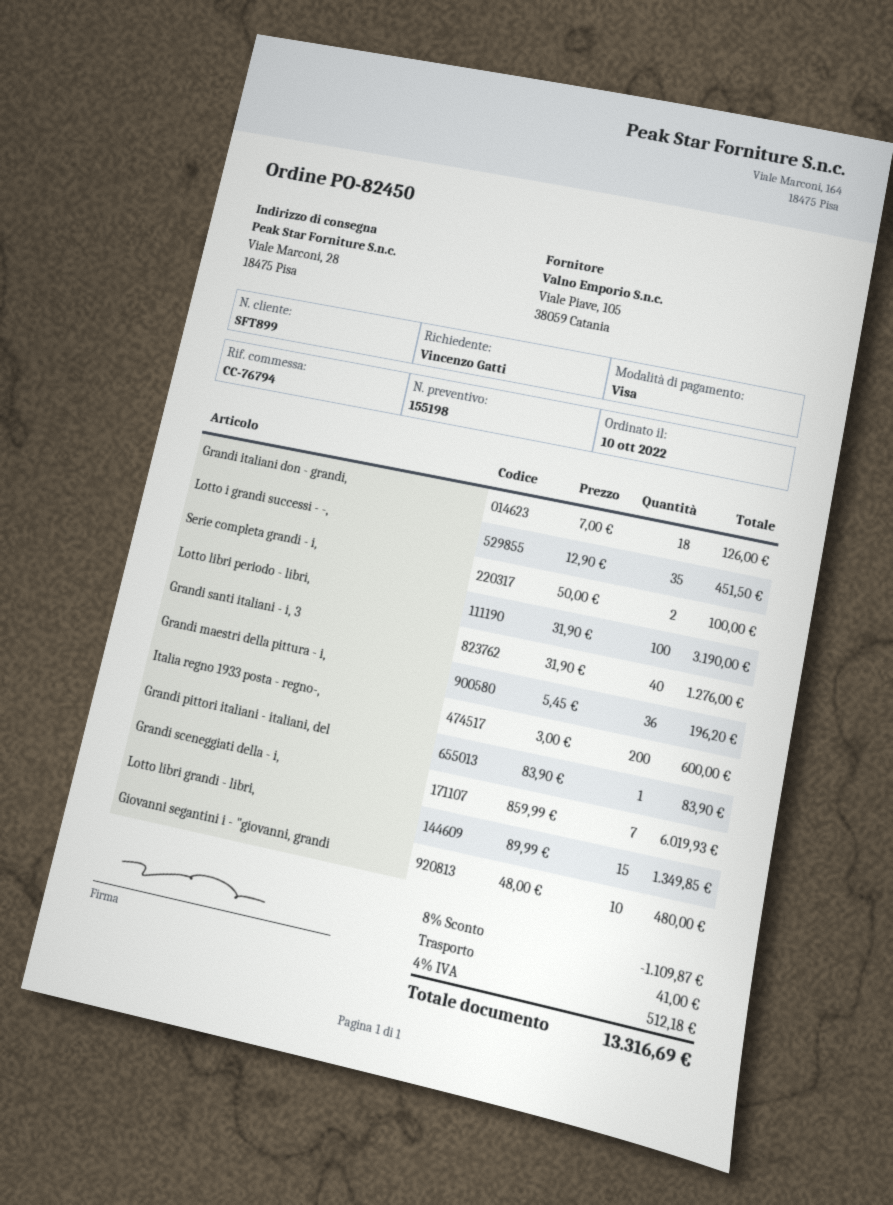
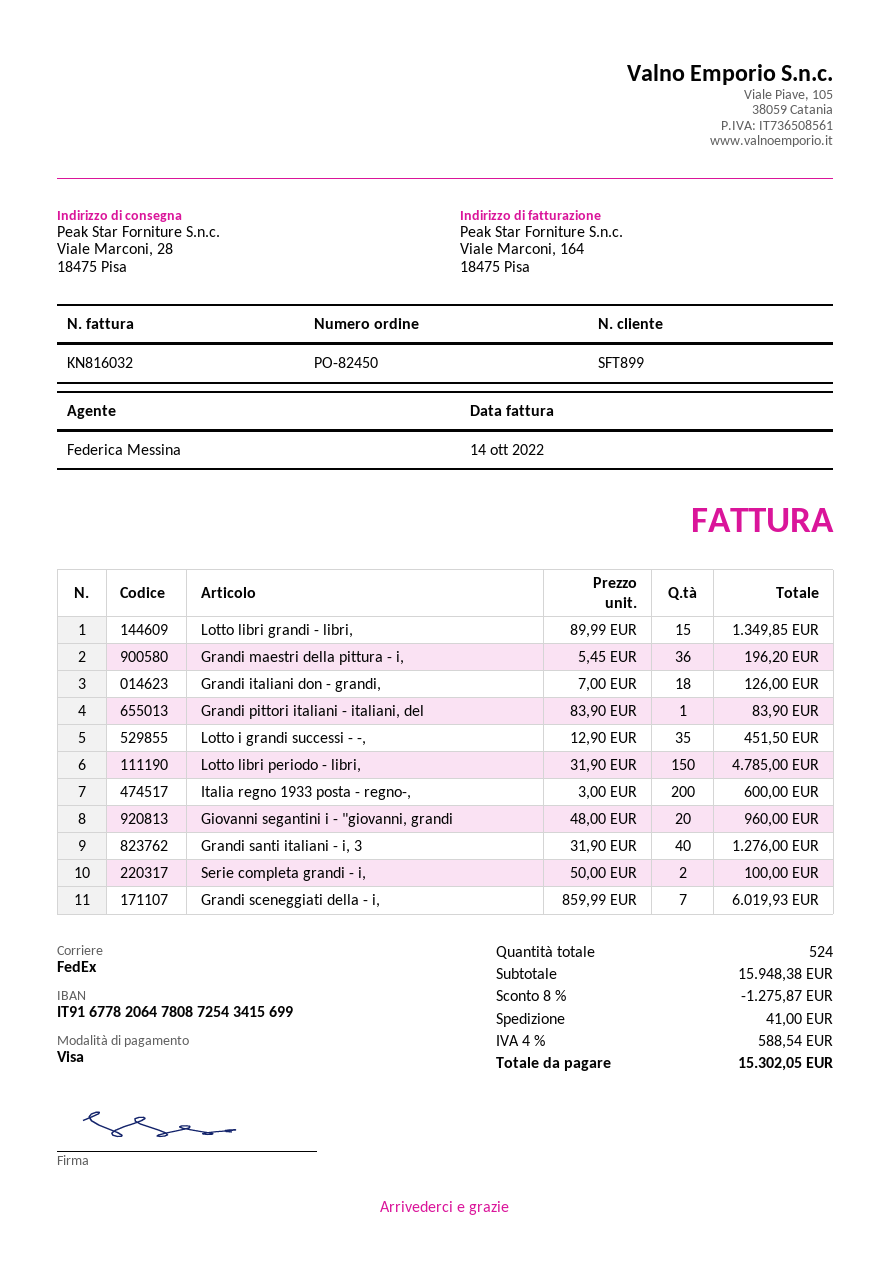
Lotto libri periodo - libri,: 100 x 31.90 = 3190.00 -> 150 x 31.90 = 4785.00
Giovanni segantini i - "giovanni, grandi: 10 x 48.00 = 480.00 -> 20 x 48.00 = 960.00
discount: 8% = 1109.87 -> 8% = 1275.87
tax: 4% = 512.18 -> 4% = 588.54
total: 13316.69 -> 15302.05

